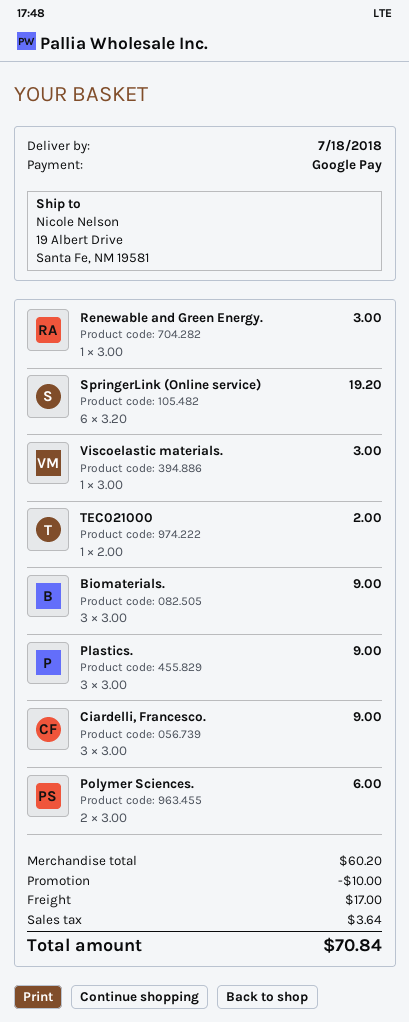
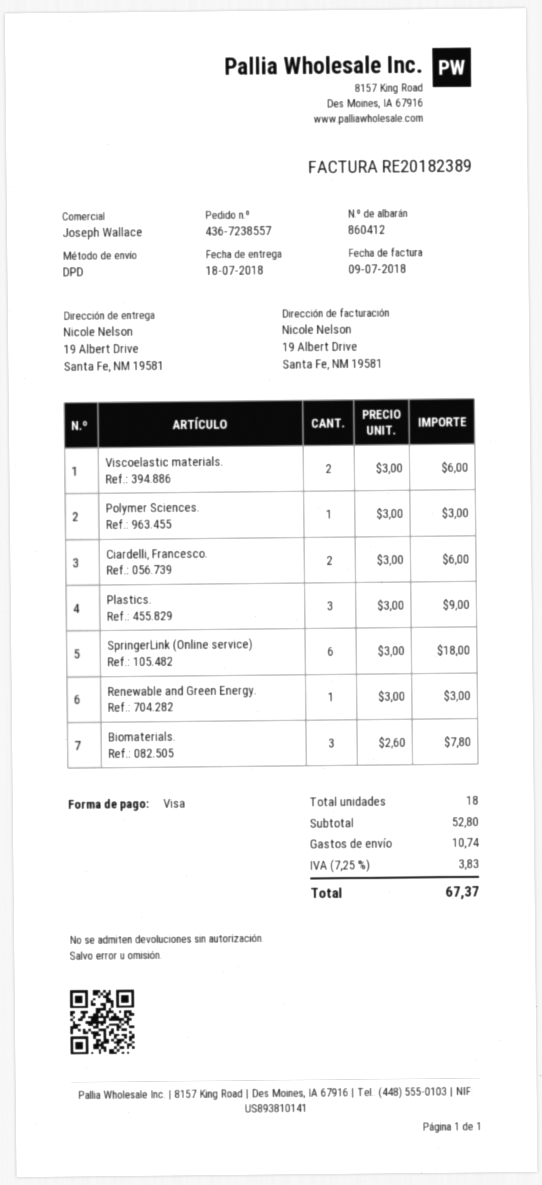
payment method: Google Pay -> Visa
SpringerLink (Online service): 6 x 3.20 = 19.20 -> 6 x 3.00 = 18.00
Viscoelastic materials.: 1 x 3.00 = 3.00 -> 2 x 3.00 = 6.00
TEC021000: 1 x 2.00 = 2.00 -> none
Biomaterials.: 3 x 3.00 = 9.00 -> 3 x 2.60 = 7.80
Ciardelli, Francesco.: 3 x 3.00 = 9.00 -> 2 x 3.00 = 6.00
Polymer Sciences.: 2 x 3.00 = 6.00 -> 1 x 3.00 = 3.00
subtotal: 60.20 -> 52.80
discount: 10.00 -> none
shipping: 17.00 -> 10.74
tax: 3.64 -> 3.83
total: 70.84 -> 67.37

